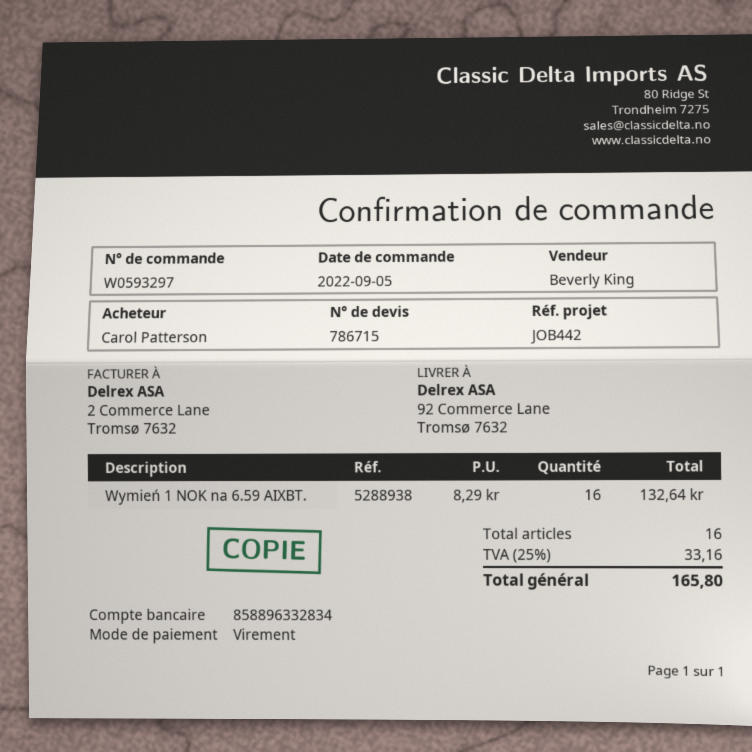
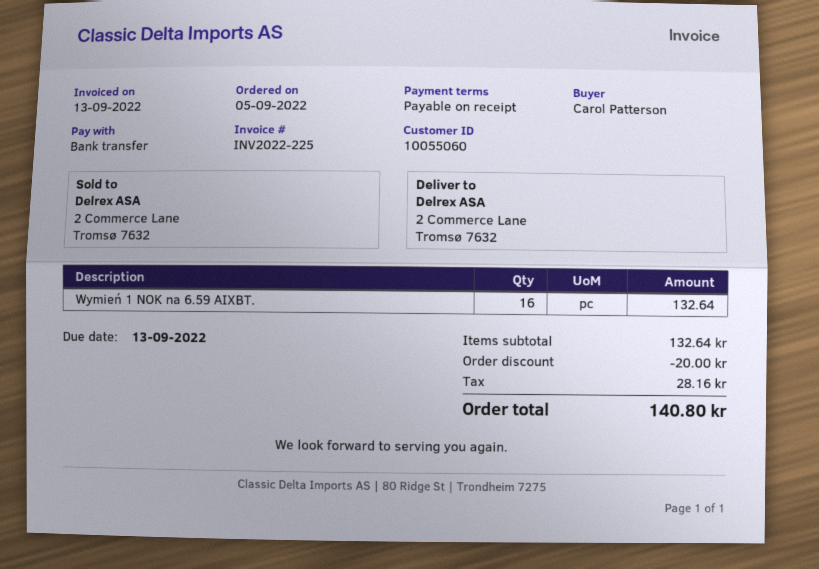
ship to: 92 Commerce Lane, Tromsø 7632 -> 2 Commerce Lane, Tromsø 7632
discount: none -> 20.00
tax: 33.16 -> 28.16
total: 165.80 -> 140.80

